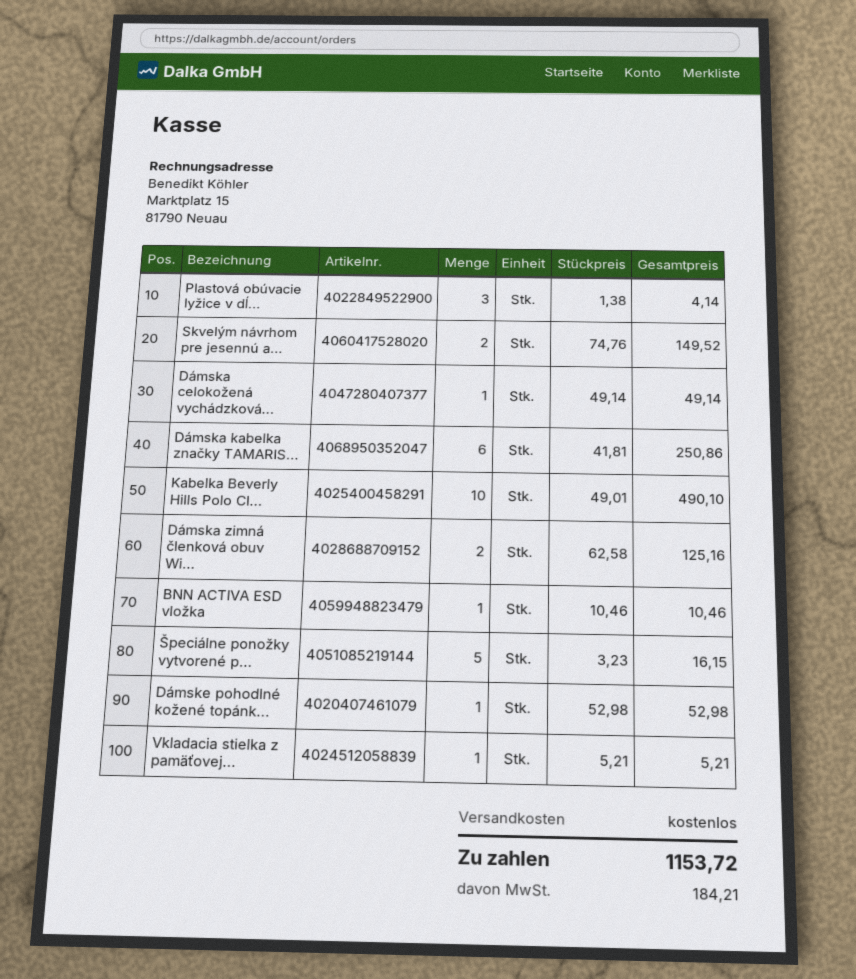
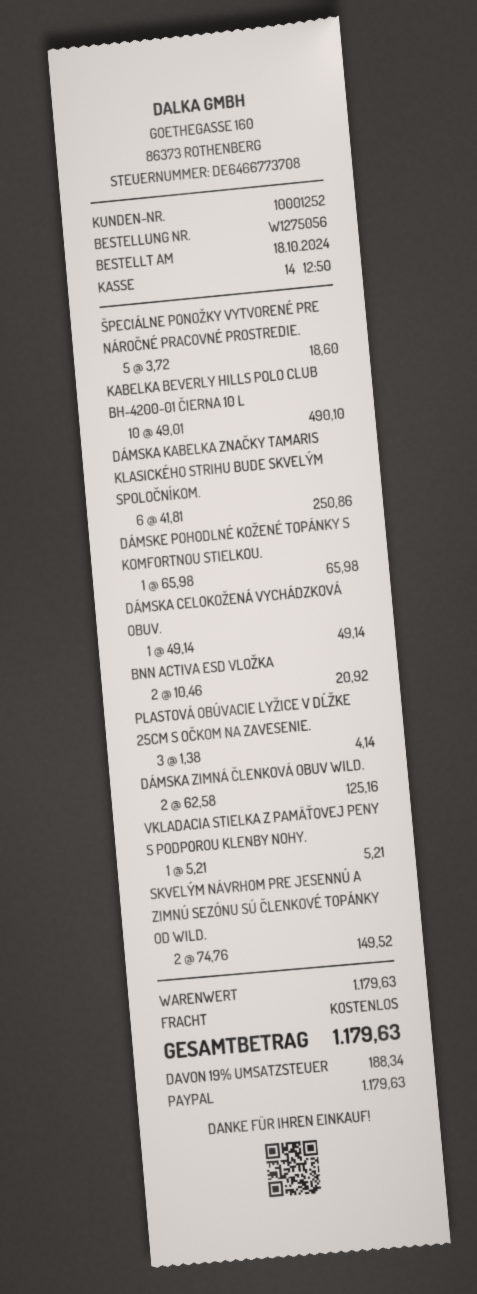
BNN ACTIVA ESD vložka: 1 x 10.46 = 10.46 -> 2 x 10.46 = 20.92
Špeciálne ponožky vytvorené p...: 5 x 3.23 = 16.15 -> 5 x 3.72 = 18.60
Dámske pohodlné kožené topánk...: 1 x 52.98 = 52.98 -> 1 x 65.98 = 65.98
tax: 184.21 -> 188.34
total: 1153.72 -> 1179.63

